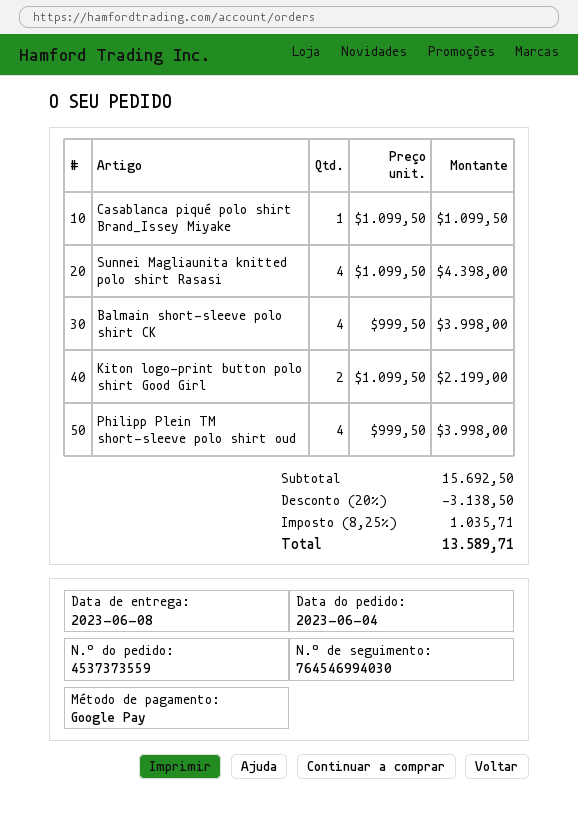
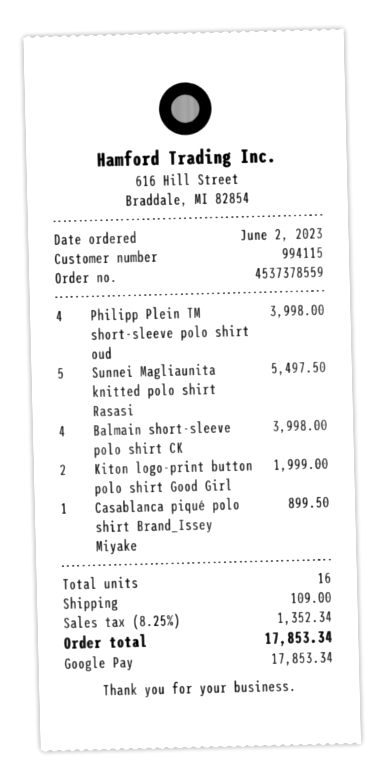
order number: 4537373559 -> 4537378559
order date: 2023-06-04 -> 2023-06-02
Casablanca piqué polo shirt Brand_Issey Miyake: 1 for 1099.50 -> 1 for 899.50
Sunnei Magliaunita knitted polo shirt Rasasi: 4 for 4398.00 -> 5 for 5497.50
Kiton logo-print button polo shirt Good Girl: 2 for 2199.00 -> 2 for 1999.00
discount: 20% = 3138.50 -> none
shipping: none -> 109.00
tax: 8.25% = 1035.71 -> 8.25% = 1352.34
total: 13589.71 -> 17853.34

